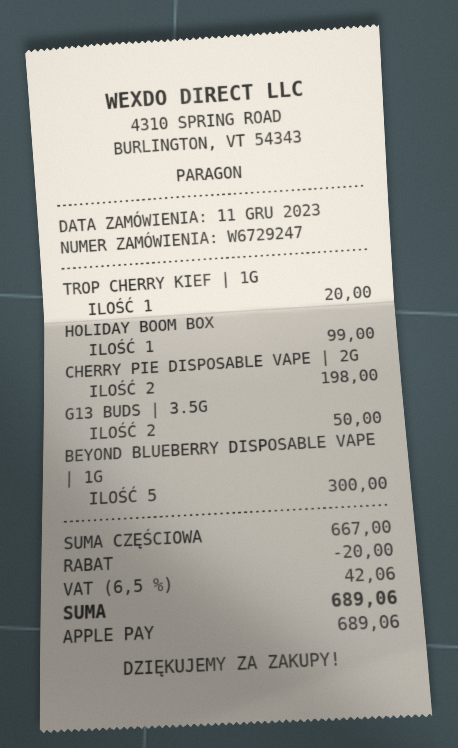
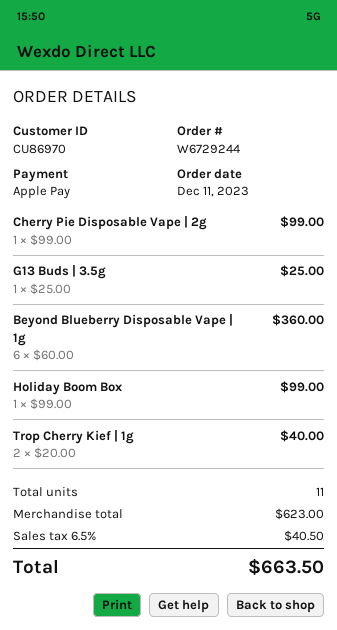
order number: W6729247 -> W6729244
TROP CHERRY KIEF | 1G: 1 for 20.00 -> 2 for 40.00
CHERRY PIE DISPOSABLE VAPE | 2G: 2 for 198.00 -> 1 for 99.00
G13 BUDS | 3.5G: 2 for 50.00 -> 1 for 25.00
BEYOND BLUEBERRY DISPOSABLE VAPE | 1G: 5 for 300.00 -> 6 for 360.00
subtotal: 667.00 -> 623.00
discount: 20.00 -> none
tax: 6.5% = 42.06 -> 6.5% = 40.50
total: 689.06 -> 663.50

